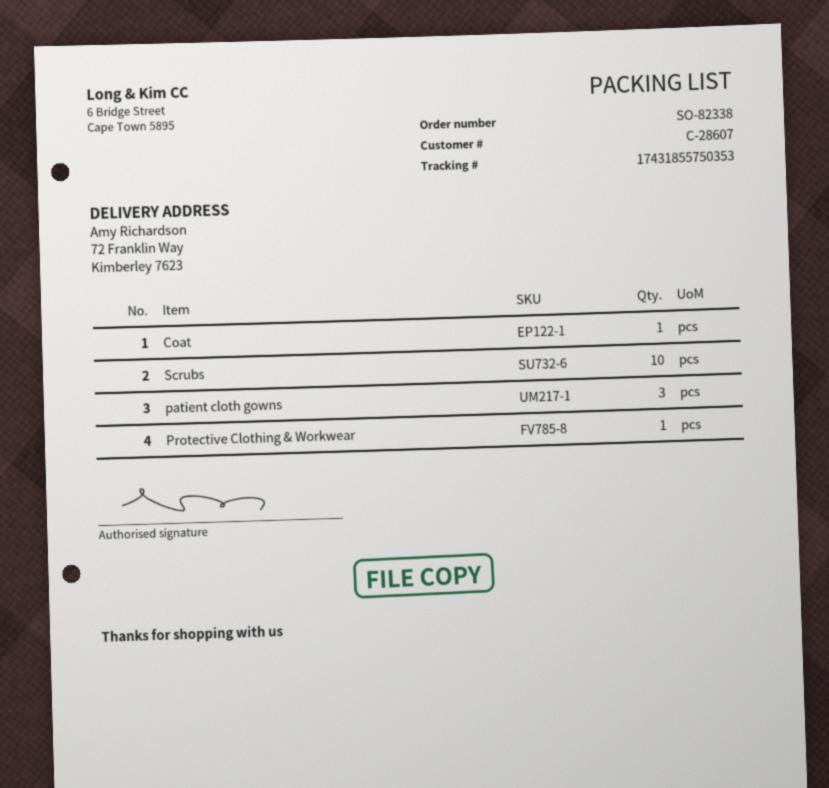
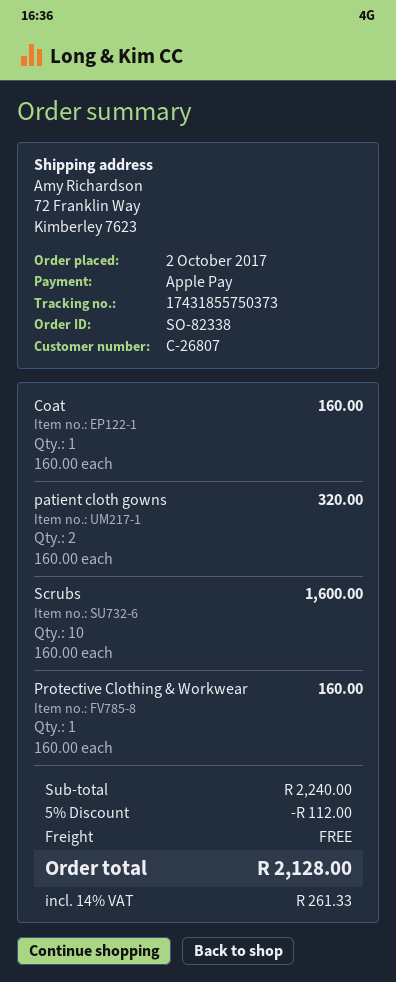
customer number: C-28607 -> C-26807
tracking number: 17431855750353 -> 17431855750373
patient cloth gowns: 3 -> 2

